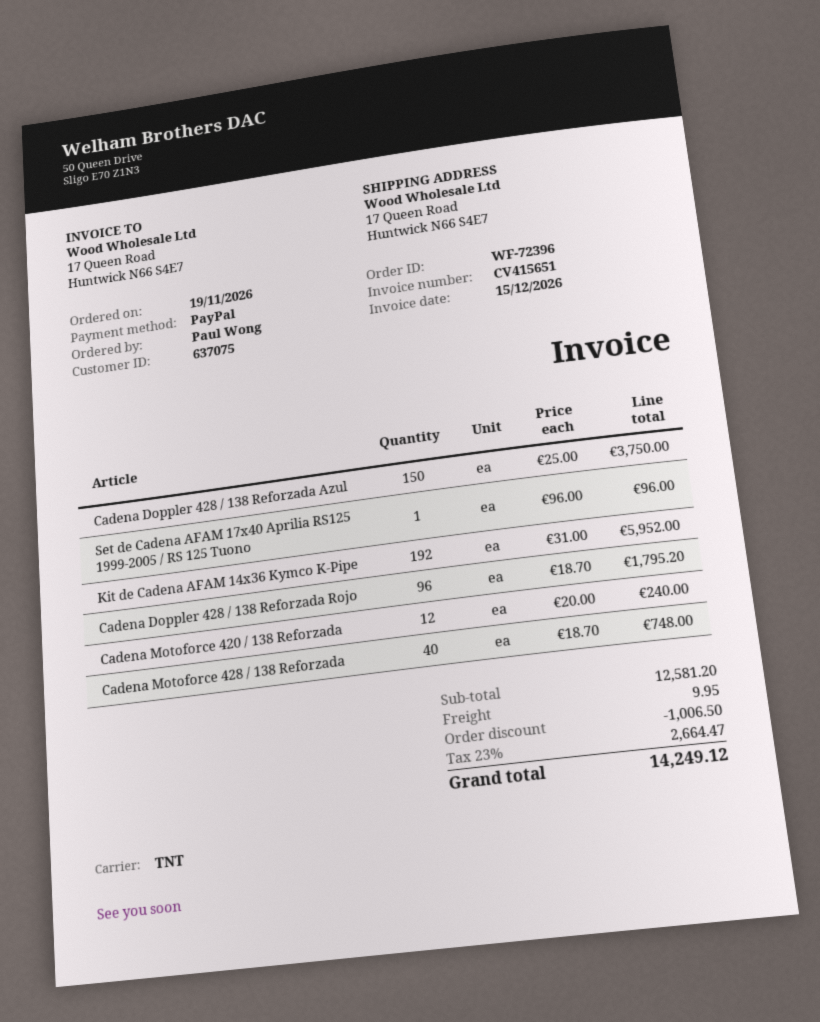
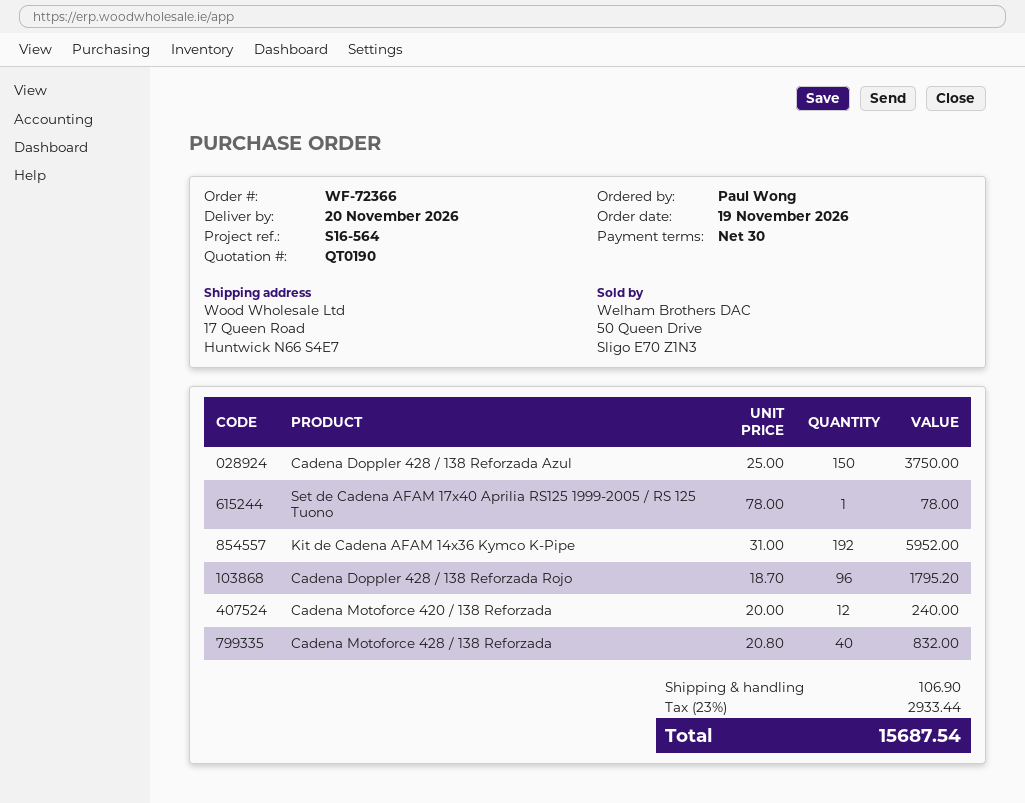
order number: WF-72396 -> WF-72366
Set de Cadena AFAM 17x40 Aprilia RS125 1999-2005 / RS 125 Tuono: 1 x 96.00 = 96.00 -> 1 x 78.00 = 78.00
Cadena Motoforce 428 / 138 Reforzada: 40 x 18.70 = 748.00 -> 40 x 20.80 = 832.00
discount: 1006.50 -> none
shipping: 9.95 -> 106.90
tax: 23% = 2664.47 -> 23% = 2933.44
total: 14249.12 -> 15687.54

